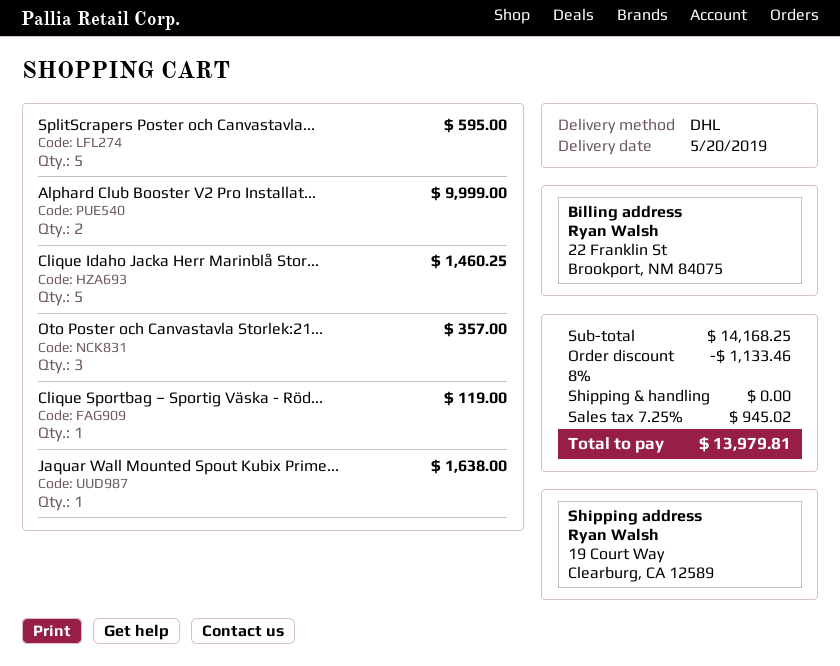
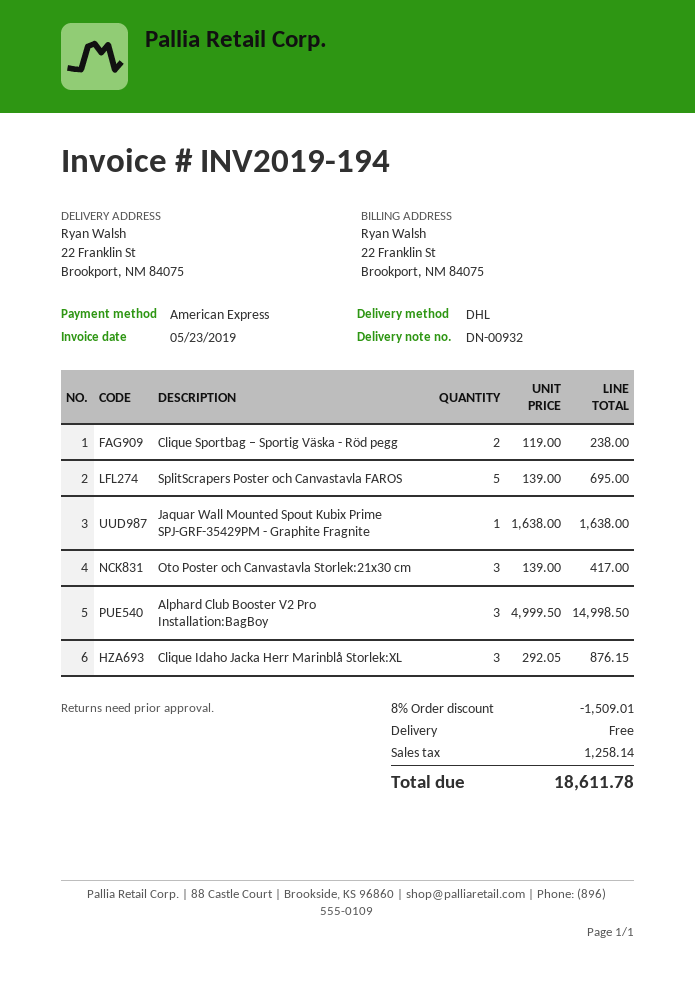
ship to: 19 Court Way, Clearburg, CA 12589 -> 22 Franklin St, Brookport, NM 84075
SplitScrapers Poster och Canvastavla...: 5 for 595.00 -> 5 for 695.00
Alphard Club Booster V2 Pro Installat...: 2 for 9999.00 -> 3 for 14998.50
Clique Idaho Jacka Herr Marinblå Stor...: 5 for 1460.25 -> 3 for 876.15
Oto Poster och Canvastavla Storlek:21...: 3 for 357.00 -> 3 for 417.00
Clique Sportbag – Sportig Väska - Röd...: 1 for 119.00 -> 2 for 238.00
discount: 8% = 1133.46 -> 8% = 1509.01
tax: 945.02 -> 1258.14
total: 13979.81 -> 18611.78

